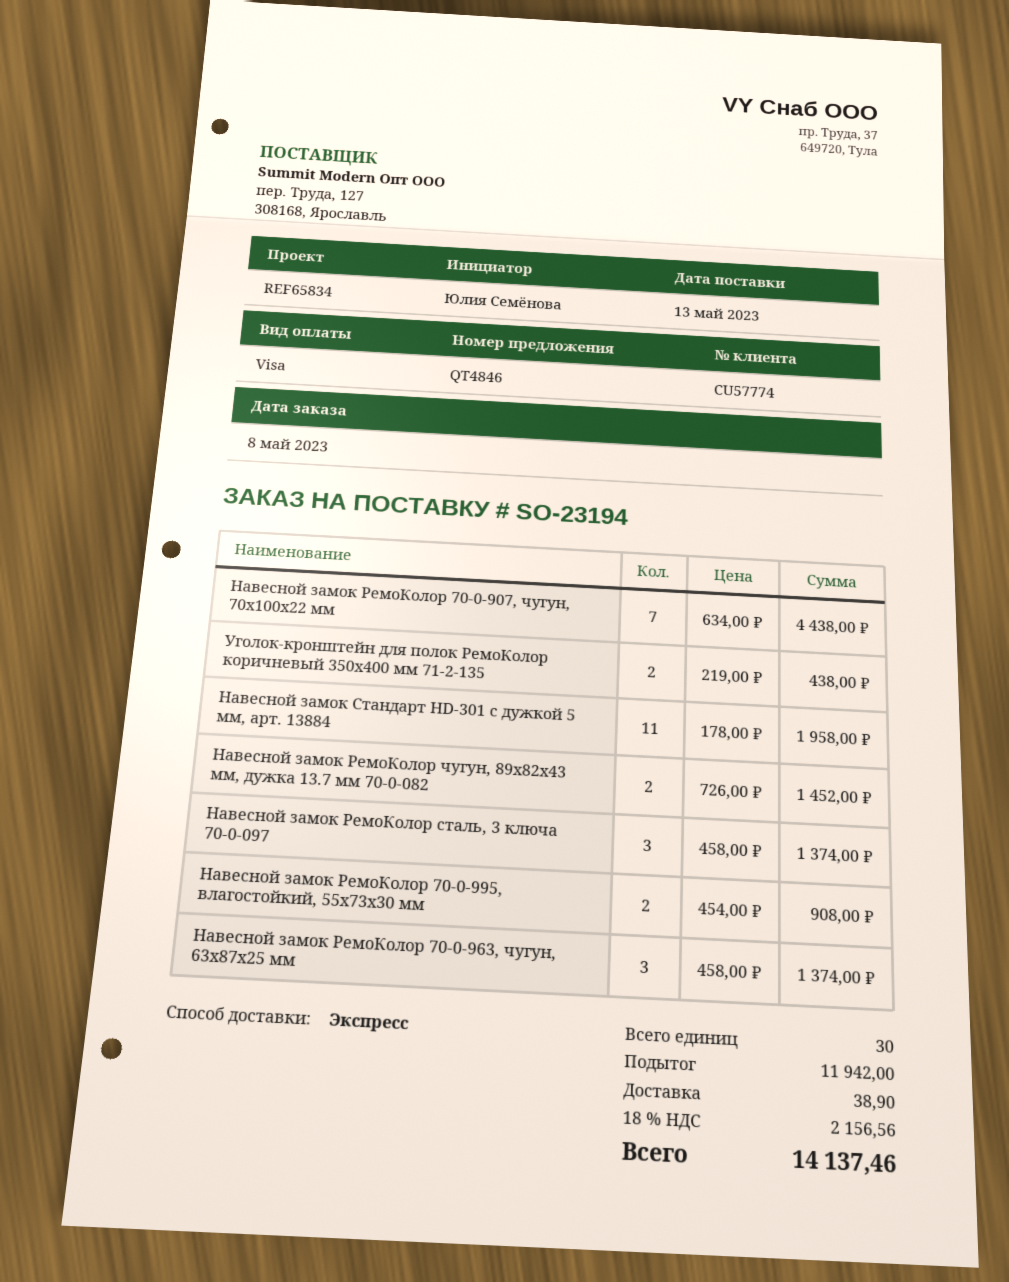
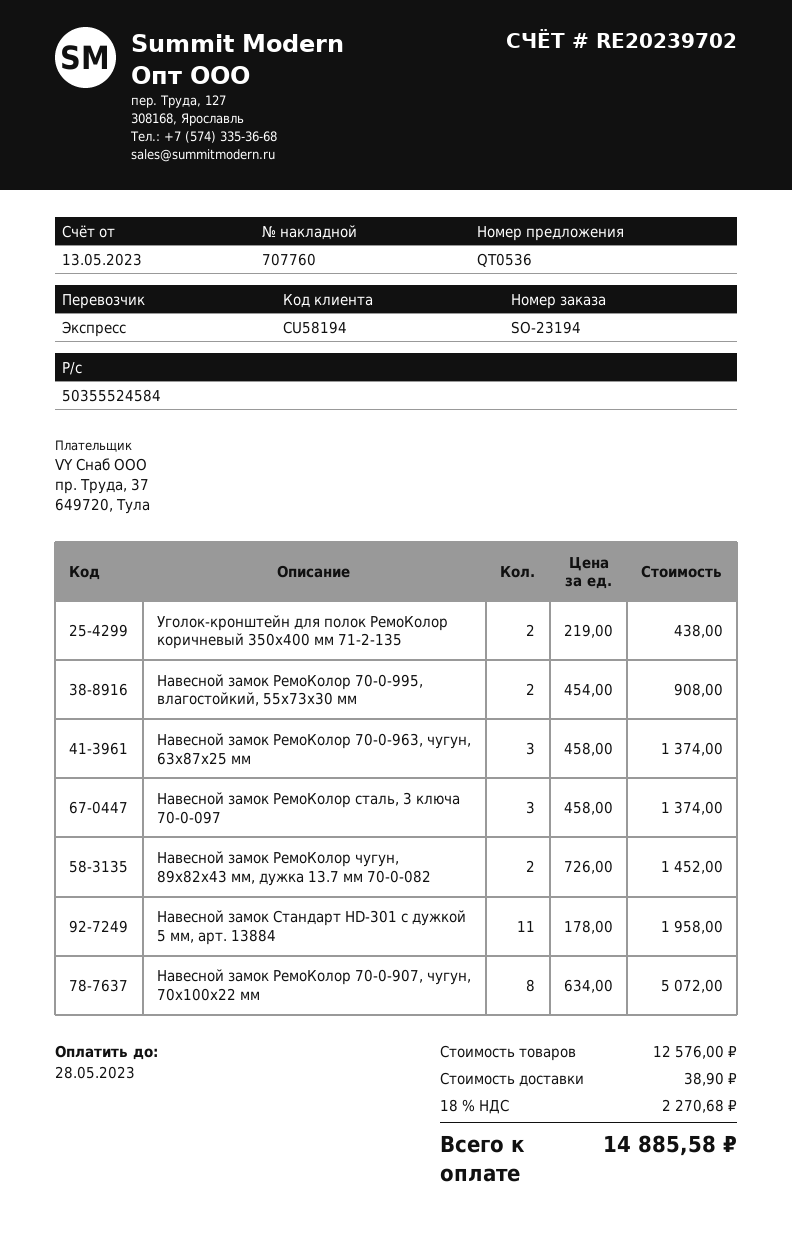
quote number: QT4846 -> QT0536
customer number: CU57774 -> CU58194
Навесной замок РемоКолор 70-0-907, чугун, 70x100x22 мм: 7 x 634.00 = 4438.00 -> 8 x 634.00 = 5072.00
subtotal: 11942.00 -> 12576.00
tax: 18% = 2156.56 -> 18% = 2270.68
total: 14137.46 -> 14885.58

